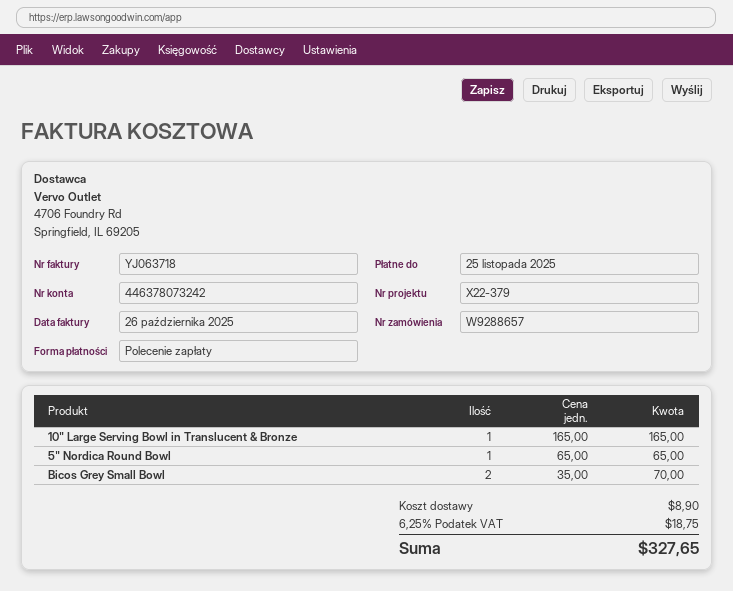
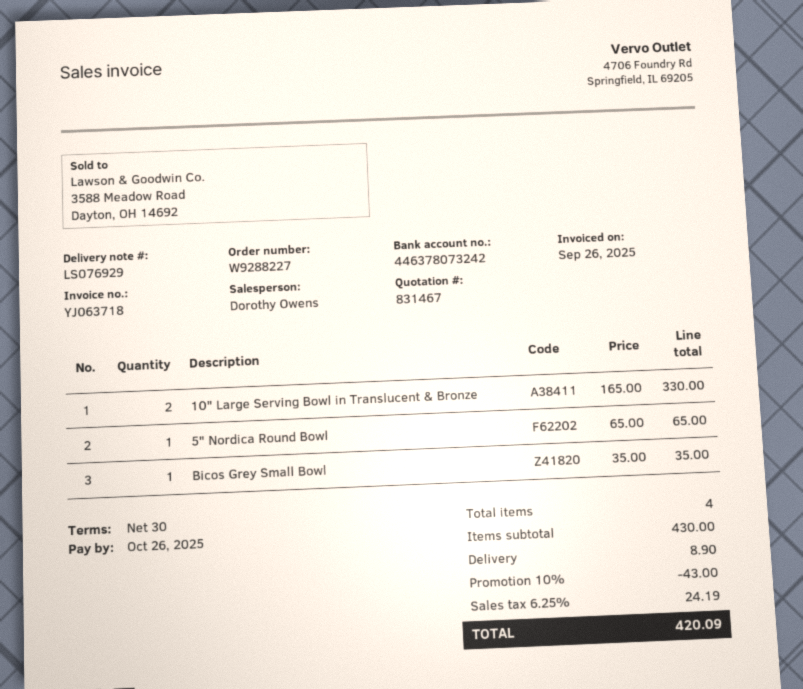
order number: W9288657 -> W9288227
invoice date: 2025-10-26 -> 2025-09-26
due date: 2025-11-25 -> 2025-10-26
10" Large Serving Bowl in Translucent & Bronze: 1 x 165.00 = 165.00 -> 2 x 165.00 = 330.00
Bicos Grey Small Bowl: 2 x 35.00 = 70.00 -> 1 x 35.00 = 35.00
discount: none -> 10% = 43.00
tax: 6.25% = 18.75 -> 6.25% = 24.19
total: 327.65 -> 420.09

